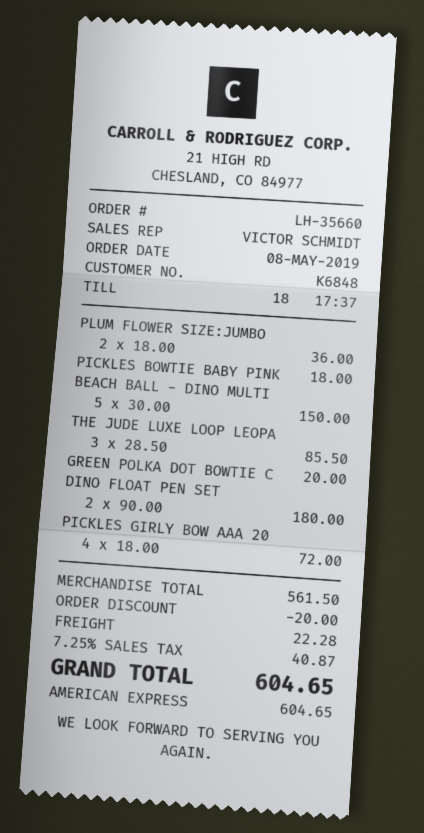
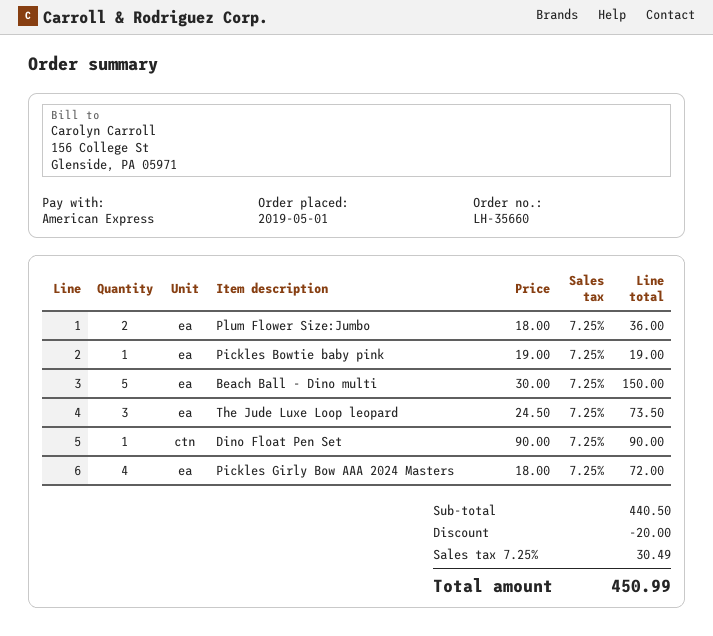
order date: 2019-05-08 -> 2019-05-01
PICKLES BOWTIE BABY PINK: 1 x 18.00 = 18.00 -> 1 x 19.00 = 19.00
THE JUDE LUXE LOOP LEOPA: 3 x 28.50 = 85.50 -> 3 x 24.50 = 73.50
GREEN POLKA DOT BOWTIE C: 1 x 20.00 = 20.00 -> none
DINO FLOAT PEN SET: 2 x 90.00 = 180.00 -> 1 x 90.00 = 90.00
subtotal: 561.50 -> 440.50
shipping: 22.28 -> none
tax: 7.25% = 40.87 -> 7.25% = 30.49
total: 604.65 -> 450.99

